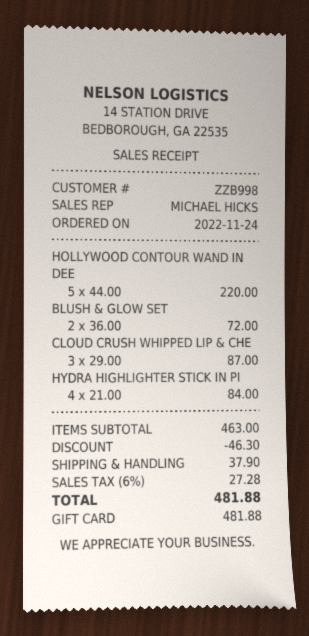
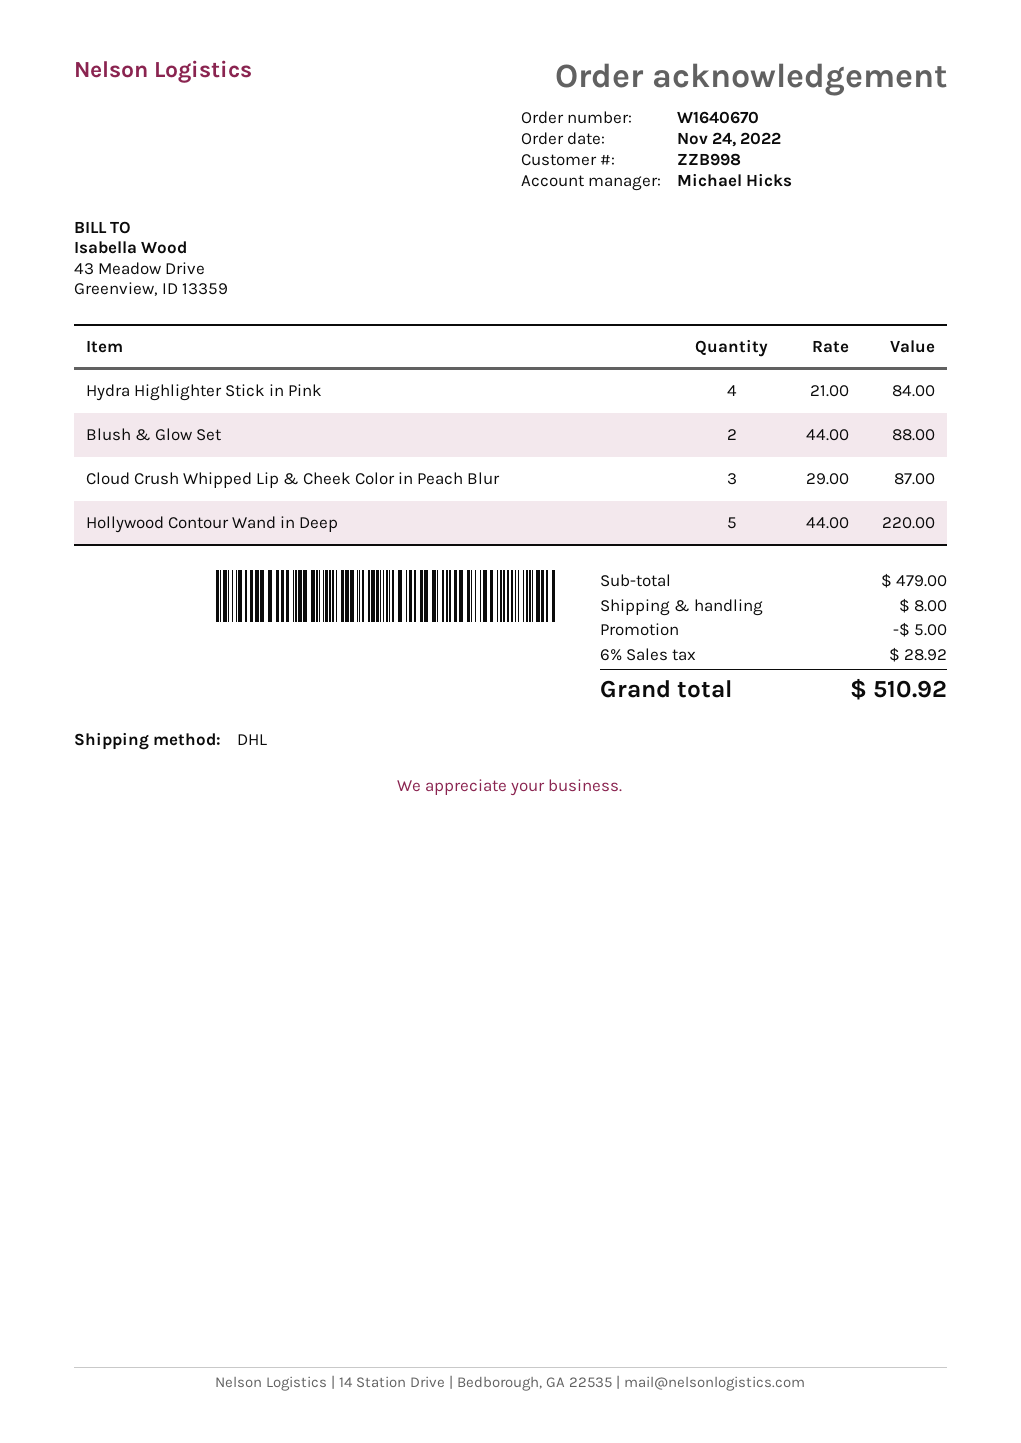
BLUSH & GLOW SET: 2 x 36.00 = 72.00 -> 2 x 44.00 = 88.00
subtotal: 463.00 -> 479.00
discount: 46.30 -> 5.00
shipping: 37.90 -> 8.00
tax: 6% = 27.28 -> 6% = 28.92
total: 481.88 -> 510.92

